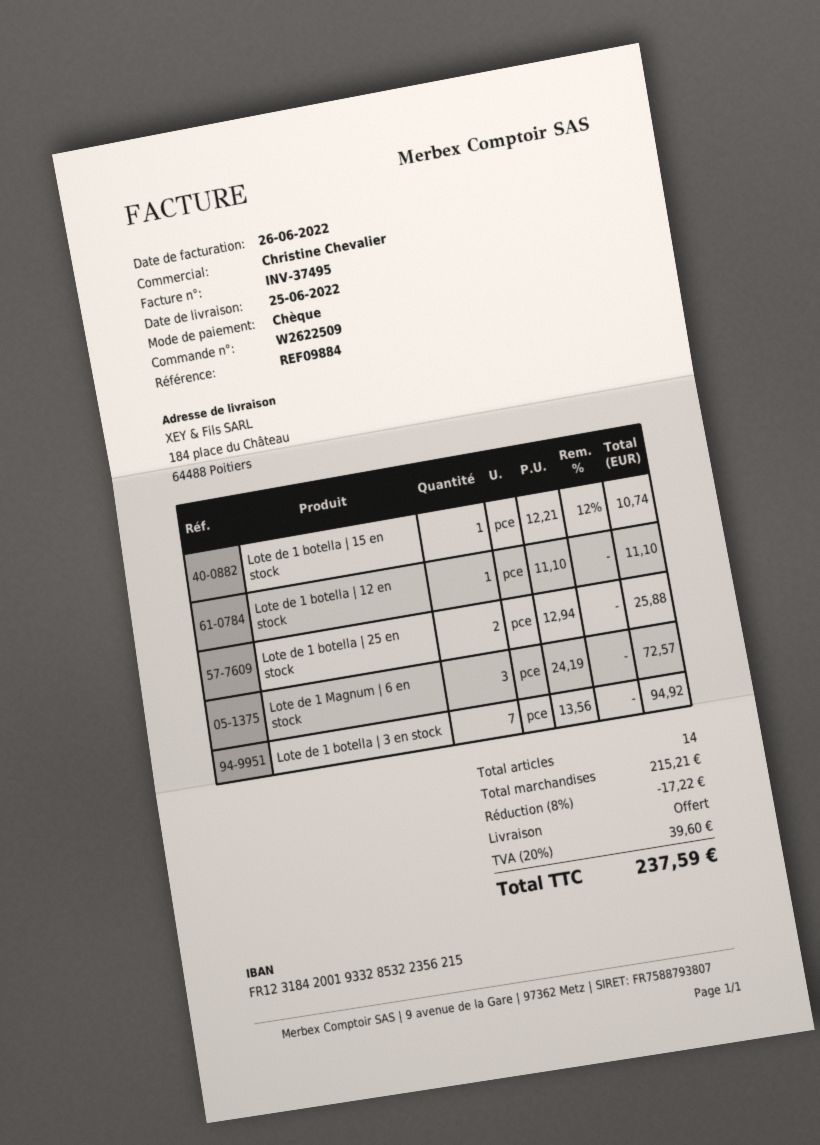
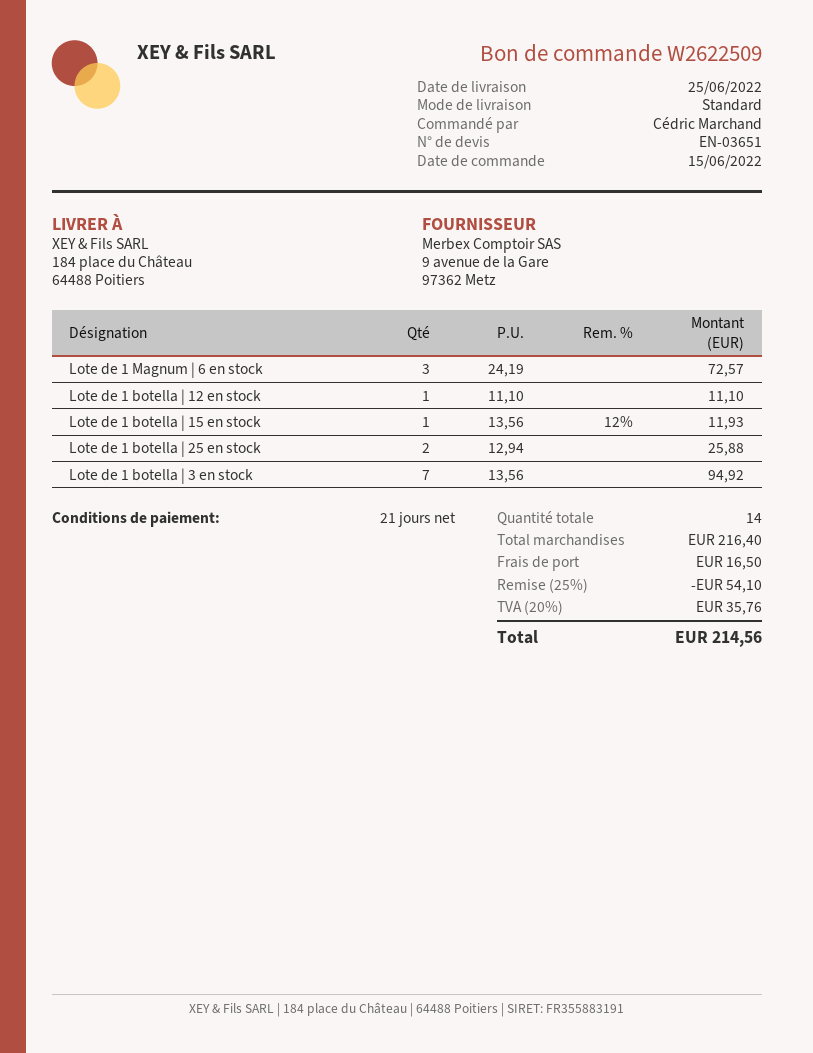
Lote de 1 botella | 15 en stock: 1 x 12.21 - 12% = 10.74 -> 1 x 13.56 - 12% = 11.93
subtotal: 215.21 -> 216.40
discount: 8% = 17.22 -> 25% = 54.10
shipping: 0.00 -> 16.50
tax: 20% = 39.60 -> 20% = 35.76
total: 237.59 -> 214.56

